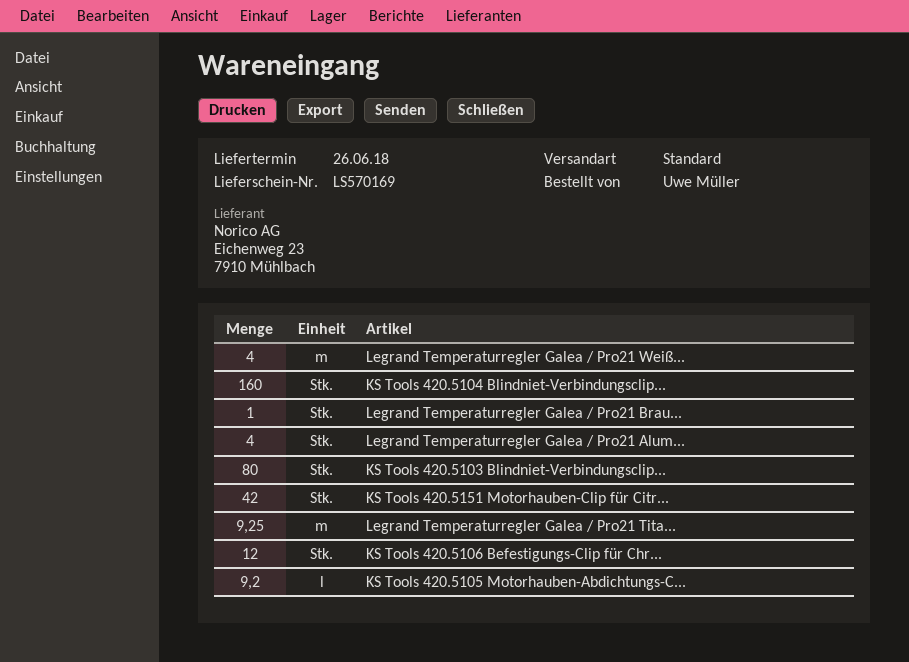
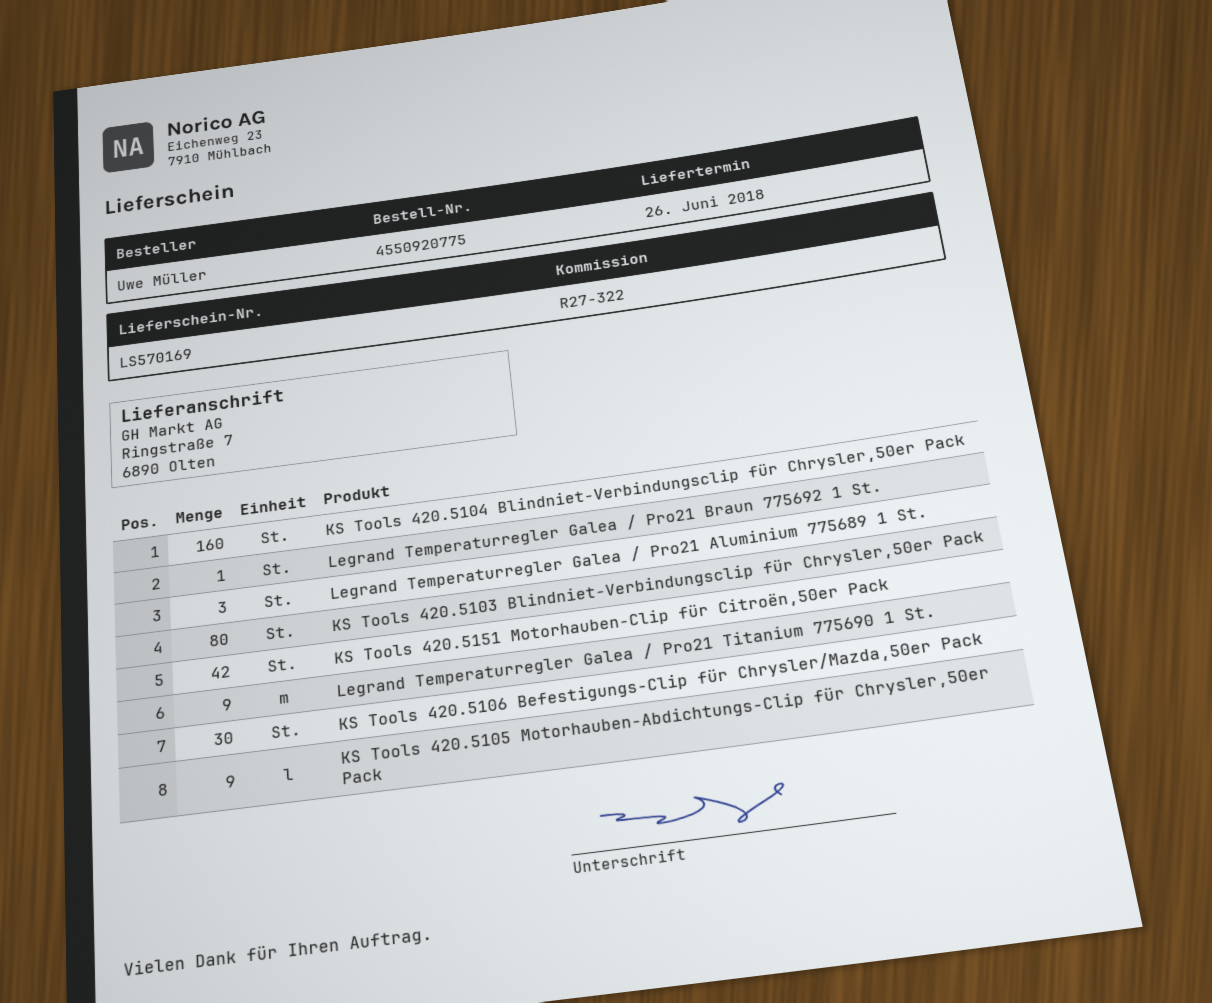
Legrand Temperaturregler Galea / Pro21 Weiß...: 4 -> none
Legrand Temperaturregler Galea / Pro21 Alum...: 4 -> 3
Legrand Temperaturregler Galea / Pro21 Tita...: 9.25 -> 9
KS Tools 420.5106 Befestigungs-Clip für Chr...: 12 -> 30
KS Tools 420.5105 Motorhauben-Abdichtungs-C...: 9.2 -> 9

